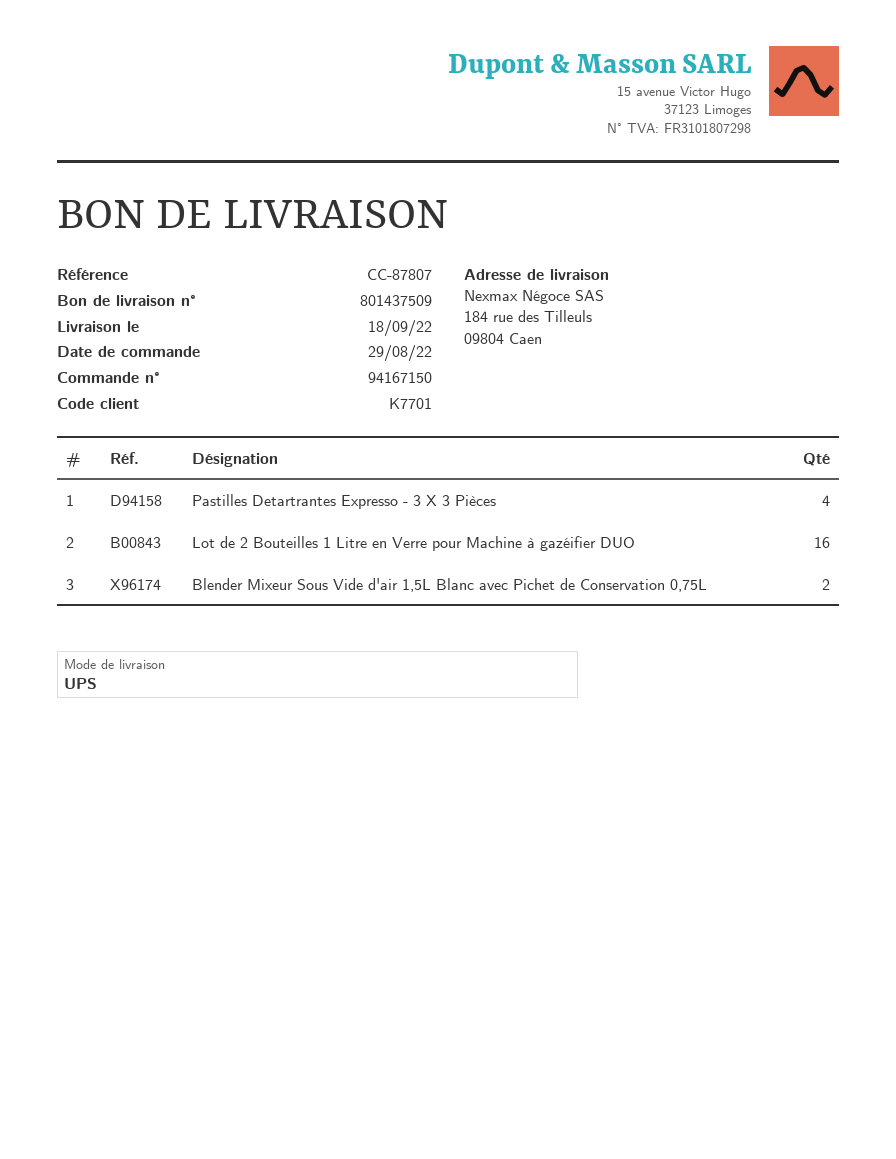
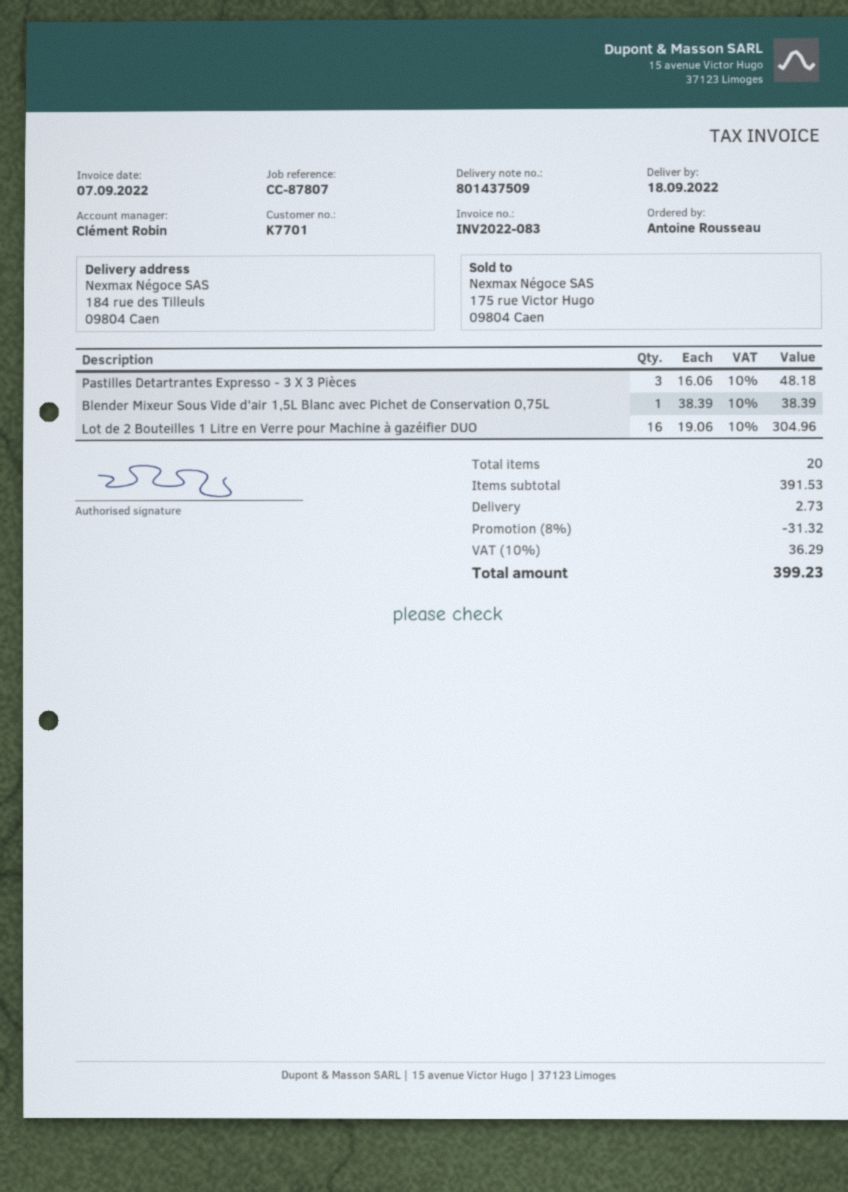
Pastilles Detartrantes Expresso - 3 X 3 Pièces: 4 -> 3
Blender Mixeur Sous Vide d'air 1,5L Blanc avec Pichet de Conservation 0,75L: 2 -> 1

